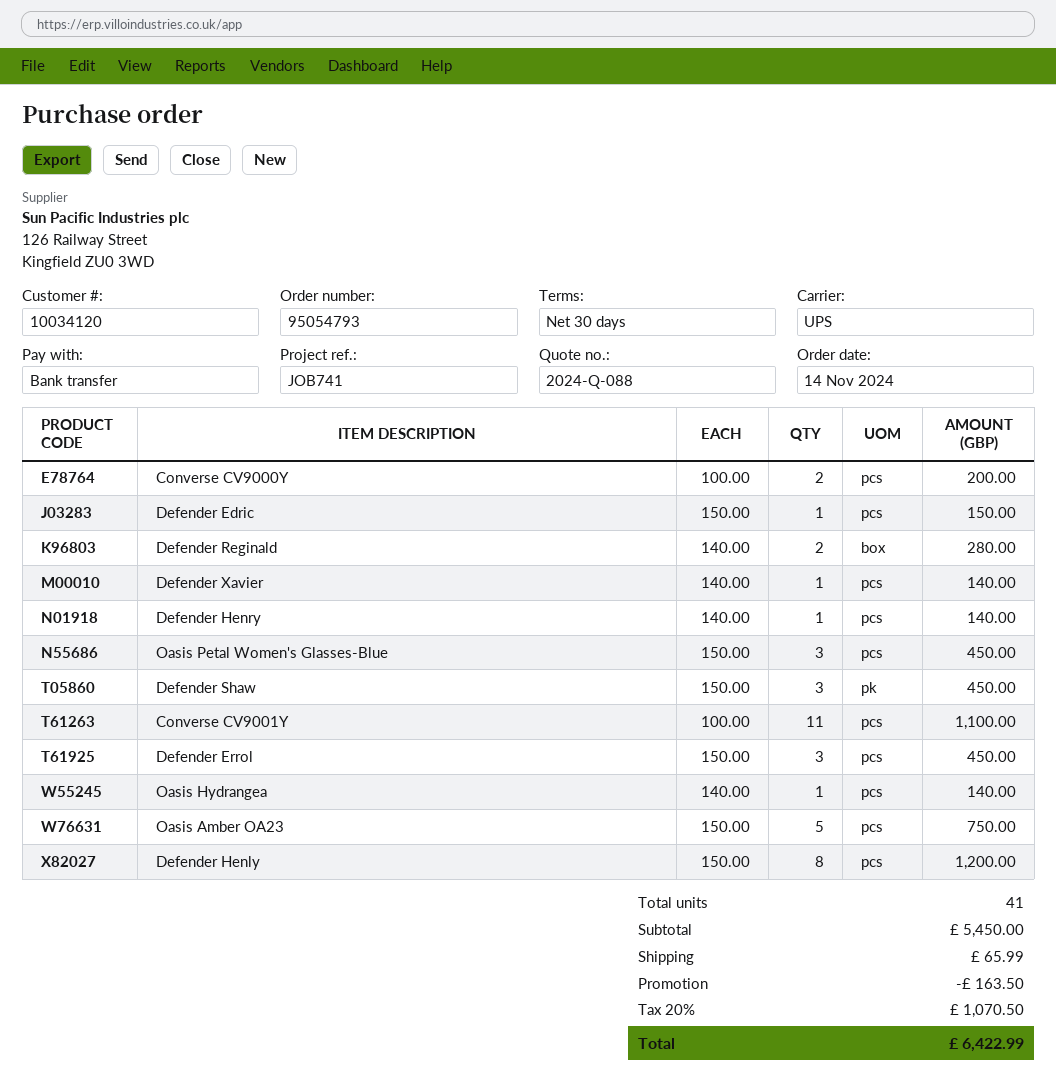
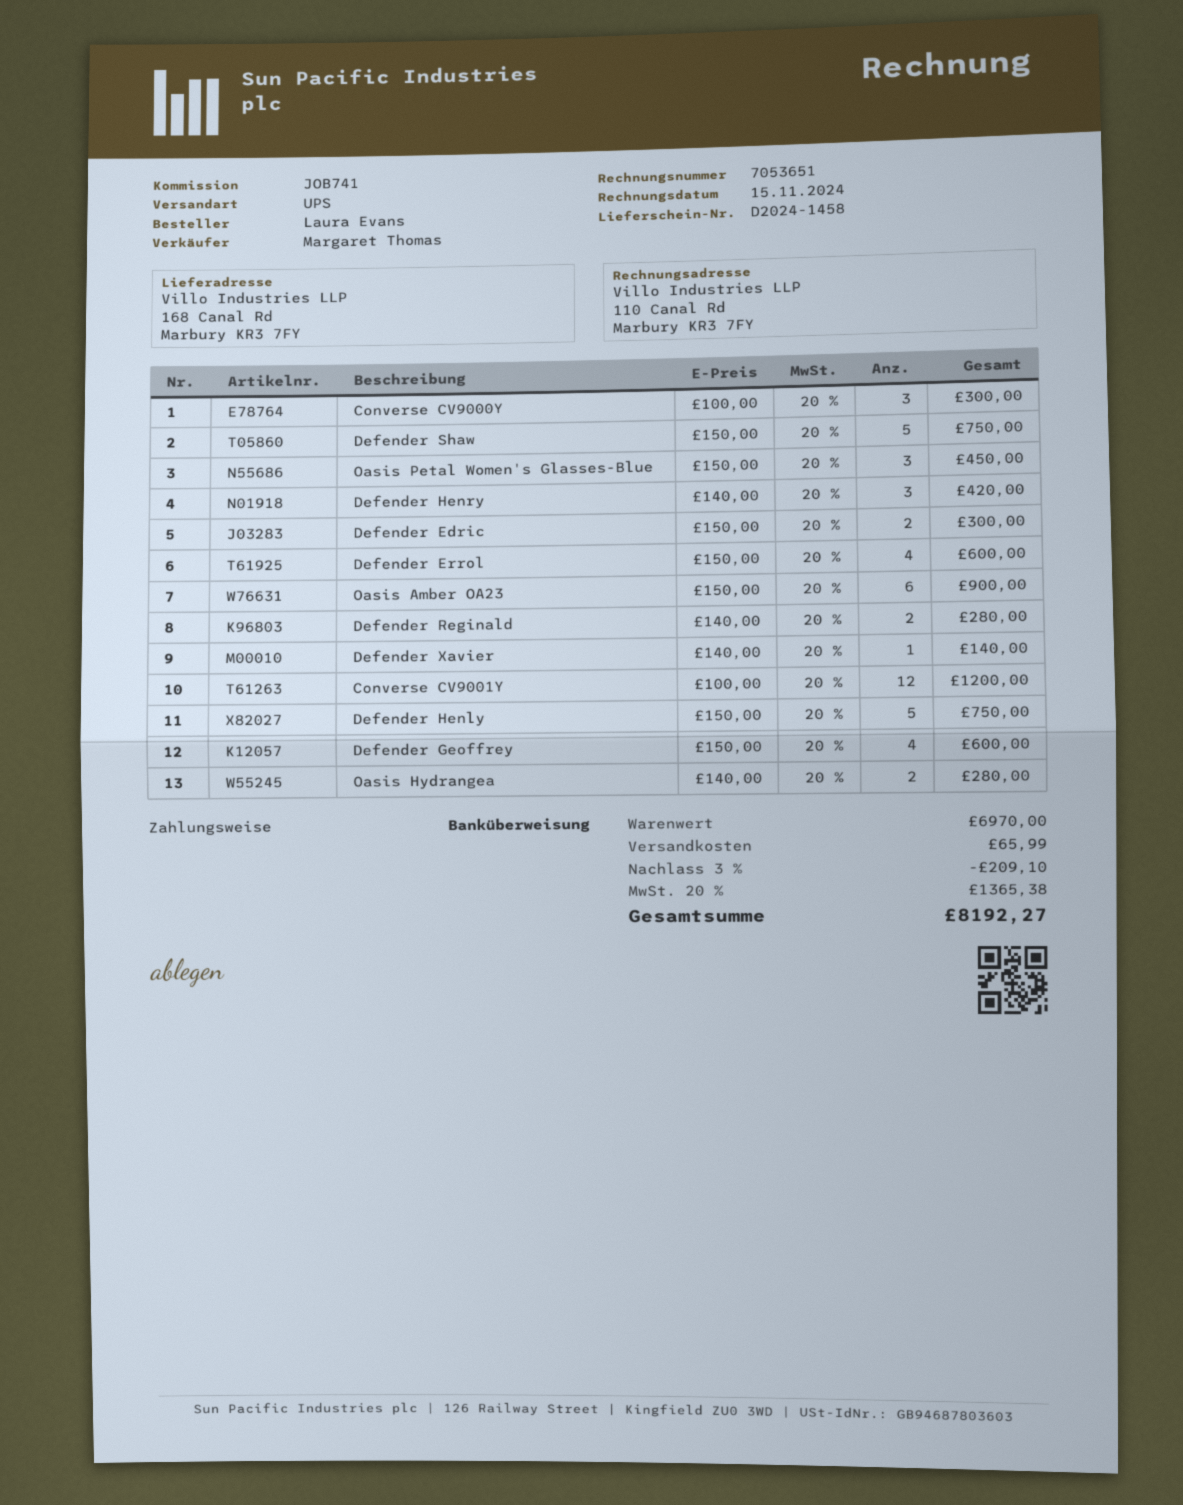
Converse CV9000Y: 2 x 100.00 = 200.00 -> 3 x 100.00 = 300.00
Defender Edric: 1 x 150.00 = 150.00 -> 2 x 150.00 = 300.00
Defender Henry: 1 x 140.00 = 140.00 -> 3 x 140.00 = 420.00
Defender Shaw: 3 x 150.00 = 450.00 -> 5 x 150.00 = 750.00
Converse CV9001Y: 11 x 100.00 = 1100.00 -> 12 x 100.00 = 1200.00
Defender Errol: 3 x 150.00 = 450.00 -> 4 x 150.00 = 600.00
Oasis Hydrangea: 1 x 140.00 = 140.00 -> 2 x 140.00 = 280.00
Oasis Amber OA23: 5 x 150.00 = 750.00 -> 6 x 150.00 = 900.00
Defender Henly: 8 x 150.00 = 1200.00 -> 5 x 150.00 = 750.00
Defender Geoffrey: none -> 4 x 150.00 = 600.00
subtotal: 5450.00 -> 6970.00
discount: 163.50 -> 209.10
tax: 20% = 1070.50 -> 20% = 1365.38
total: 6422.99 -> 8192.27

